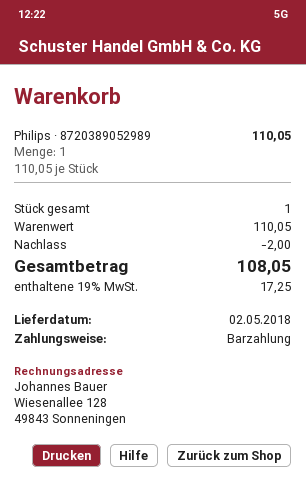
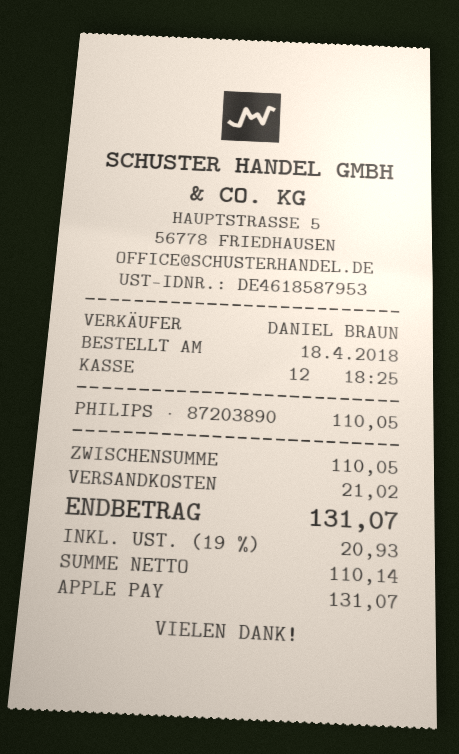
payment method: cash -> Apple Pay
discount: 2.00 -> none
shipping: none -> 21.02
tax: 19% = 17.25 -> 19% = 20.93
total: 108.05 -> 131.07

